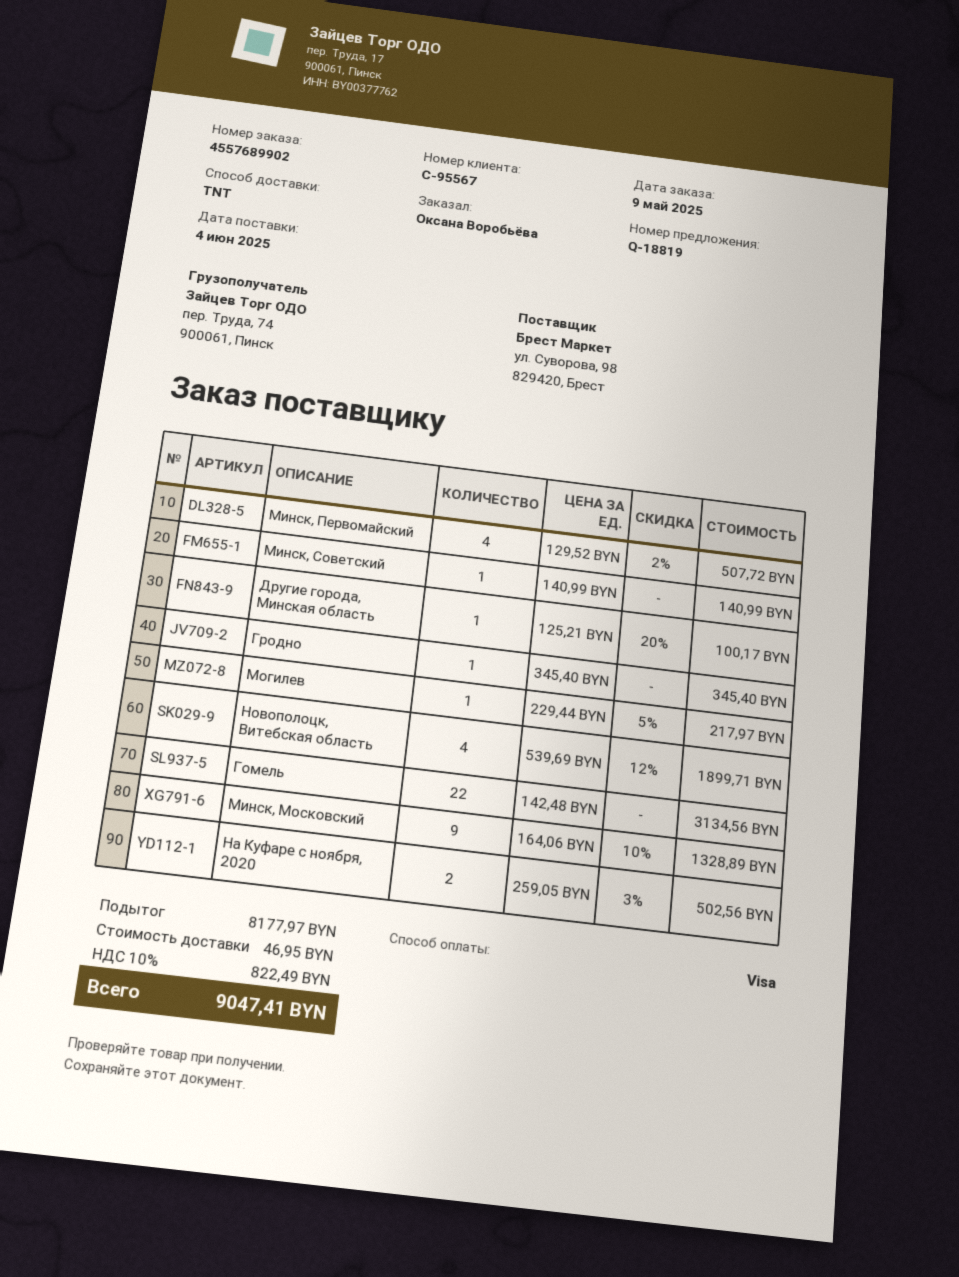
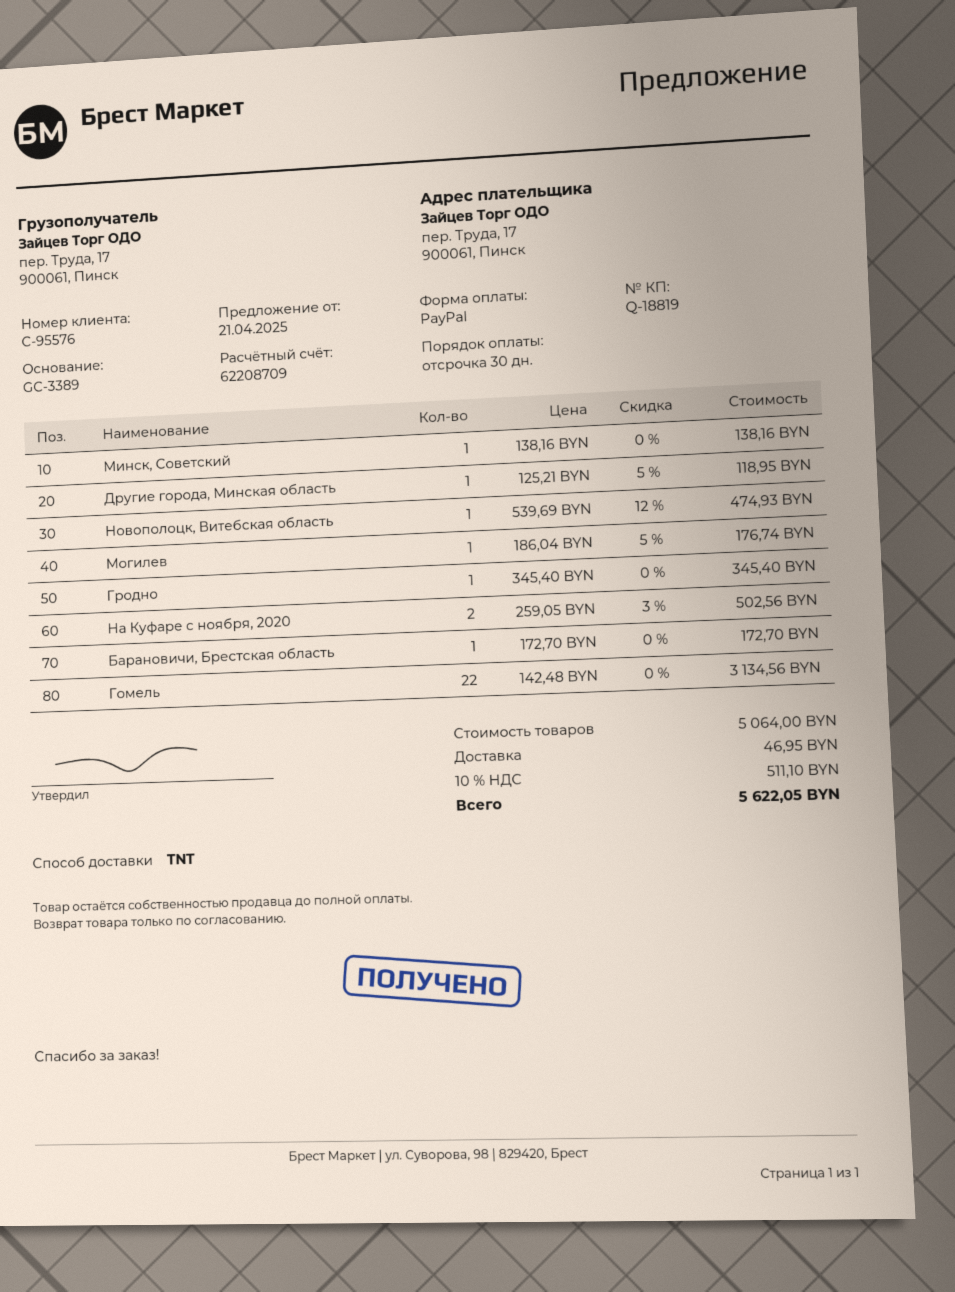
customer number: C-95567 -> C-95576
payment method: Visa -> PayPal
ship to: пер. Труда, 74, 900061, Пинск -> пер. Труда, 17, 900061, Пинск
Минск, Первомайский: 4 x 129.52 - 2% = 507.72 -> none
Минск, Советский: 1 x 140.99 = 140.99 -> 1 x 138.16 = 138.16
Другие города, Минская область: 1 x 125.21 - 20% = 100.17 -> 1 x 125.21 - 5% = 118.95
Могилев: 1 x 229.44 - 5% = 217.97 -> 1 x 186.04 - 5% = 176.74
Новополоцк, Витебская область: 4 x 539.69 - 12% = 1899.71 -> 1 x 539.69 - 12% = 474.93
Минск, Московский: 9 x 164.06 - 10% = 1328.89 -> none
Барановичи, Брестская область: none -> 1 x 172.70 = 172.70
subtotal: 8177.97 -> 5064.00
tax: 10% = 822.49 -> 10% = 511.10
total: 9047.41 -> 5622.05

